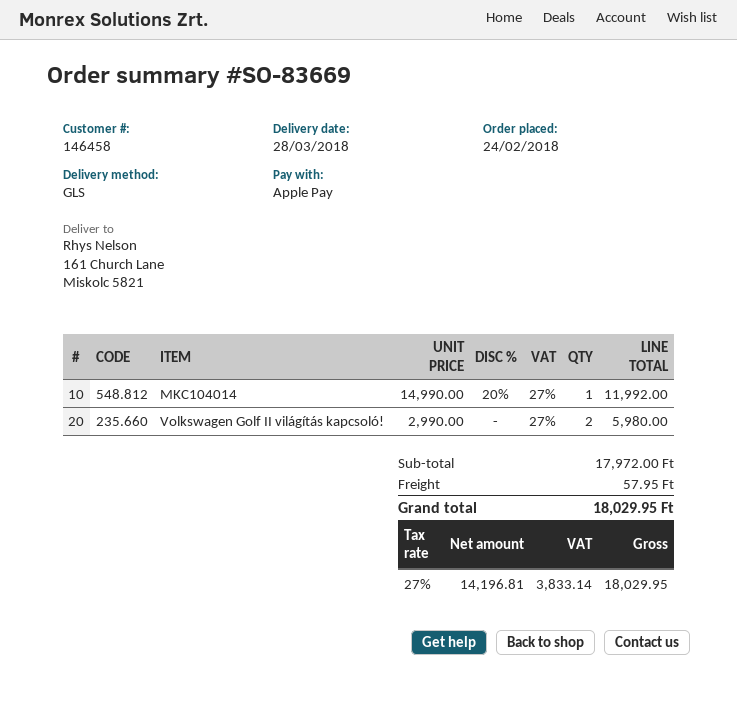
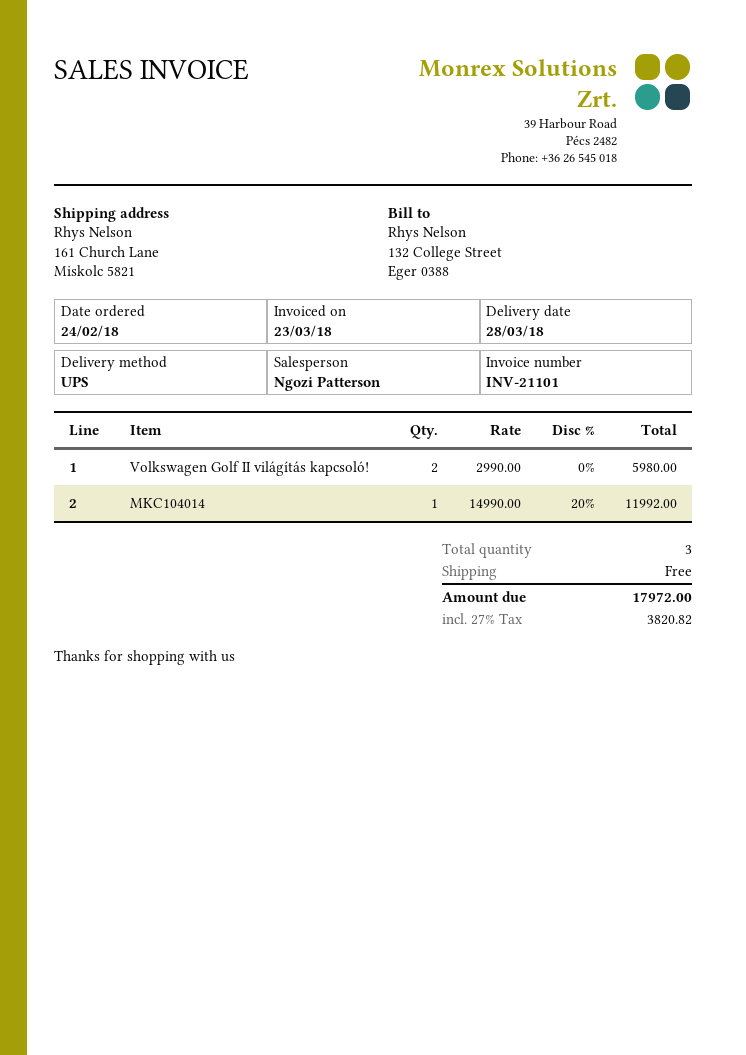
shipping method: GLS -> UPS
shipping: 57.95 -> 0.00
tax: 27% = 3833.14 -> 27% = 3820.82
total: 18029.95 -> 17972.00

